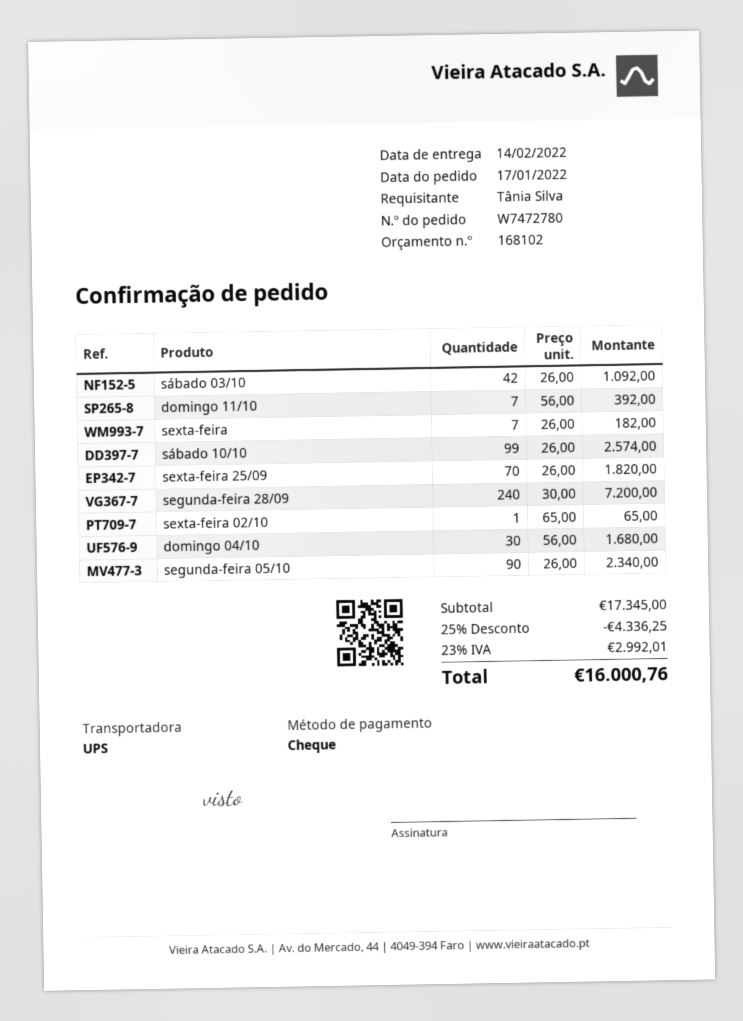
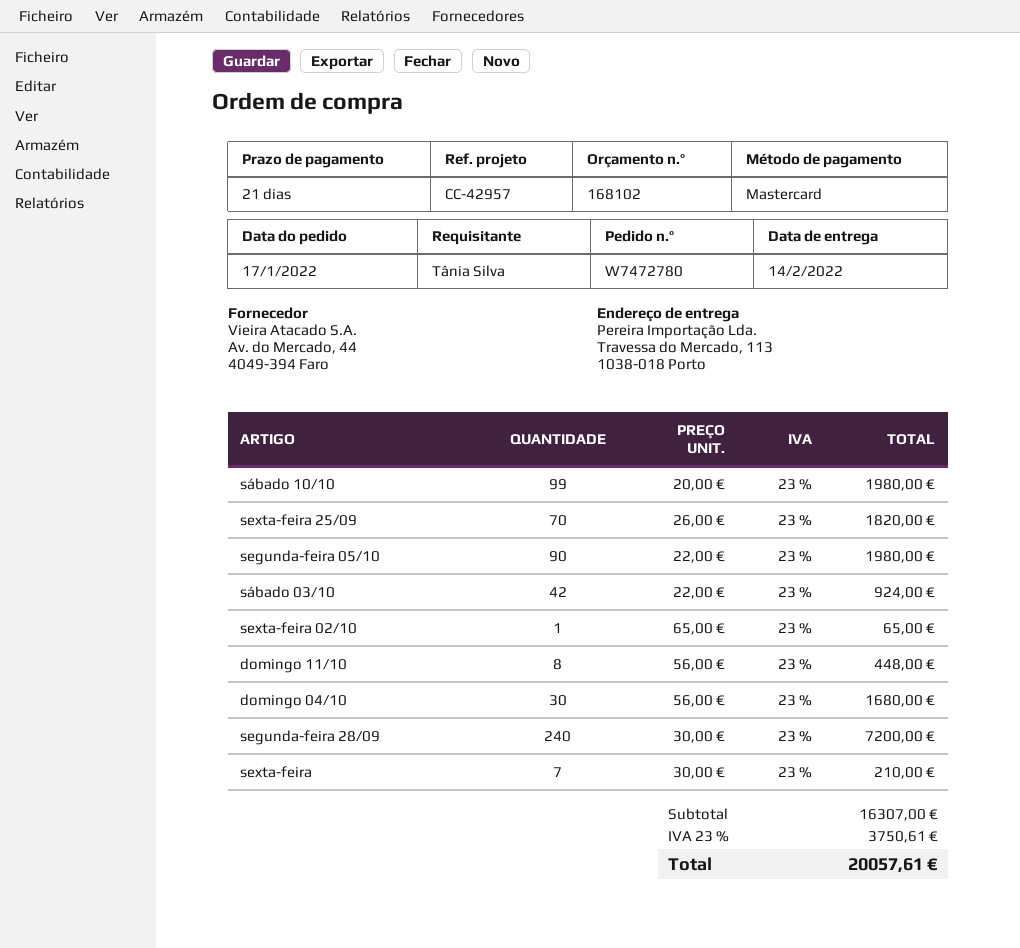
payment method: cheque -> Mastercard
sábado 03/10: 42 x 26.00 = 1092.00 -> 42 x 22.00 = 924.00
domingo 11/10: 7 x 56.00 = 392.00 -> 8 x 56.00 = 448.00
sexta-feira: 7 x 26.00 = 182.00 -> 7 x 30.00 = 210.00
sábado 10/10: 99 x 26.00 = 2574.00 -> 99 x 20.00 = 1980.00
segunda-feira 05/10: 90 x 26.00 = 2340.00 -> 90 x 22.00 = 1980.00
subtotal: 17345.00 -> 16307.00
discount: 25% = 4336.25 -> none
tax: 23% = 2992.01 -> 23% = 3750.61
total: 16000.76 -> 20057.61

